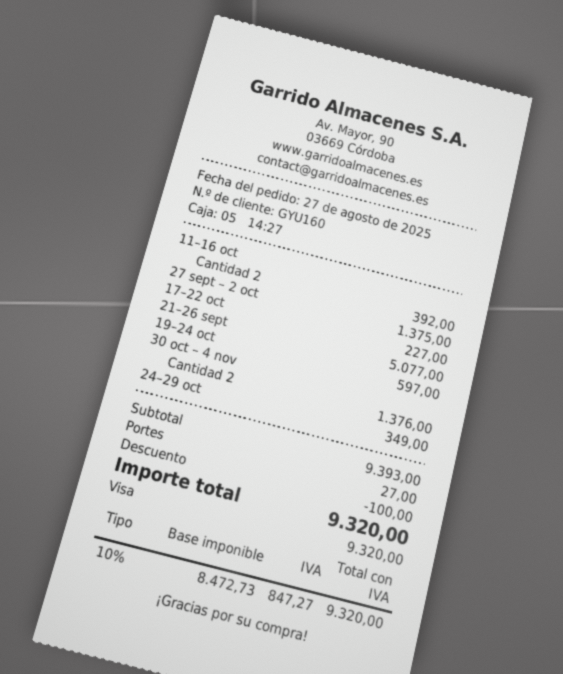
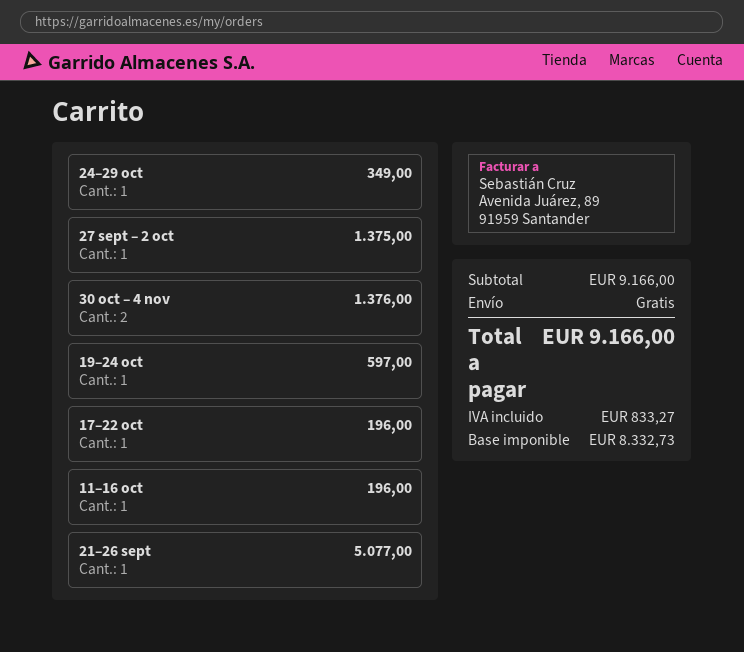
11–16 oct: 2 for 392.00 -> 1 for 196.00
17–22 oct: 1 for 227.00 -> 1 for 196.00
subtotal: 9393.00 -> 9166.00
discount: 100.00 -> none
shipping: 27.00 -> 0.00
net: 8472.73 -> 8332.73
tax: 847.27 -> 833.27
total: 9320.00 -> 9166.00

